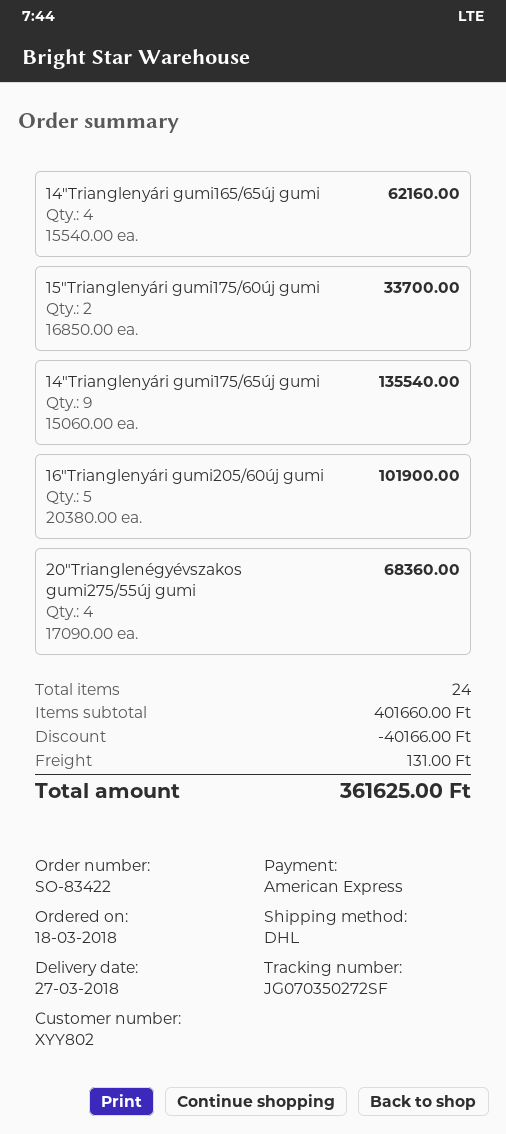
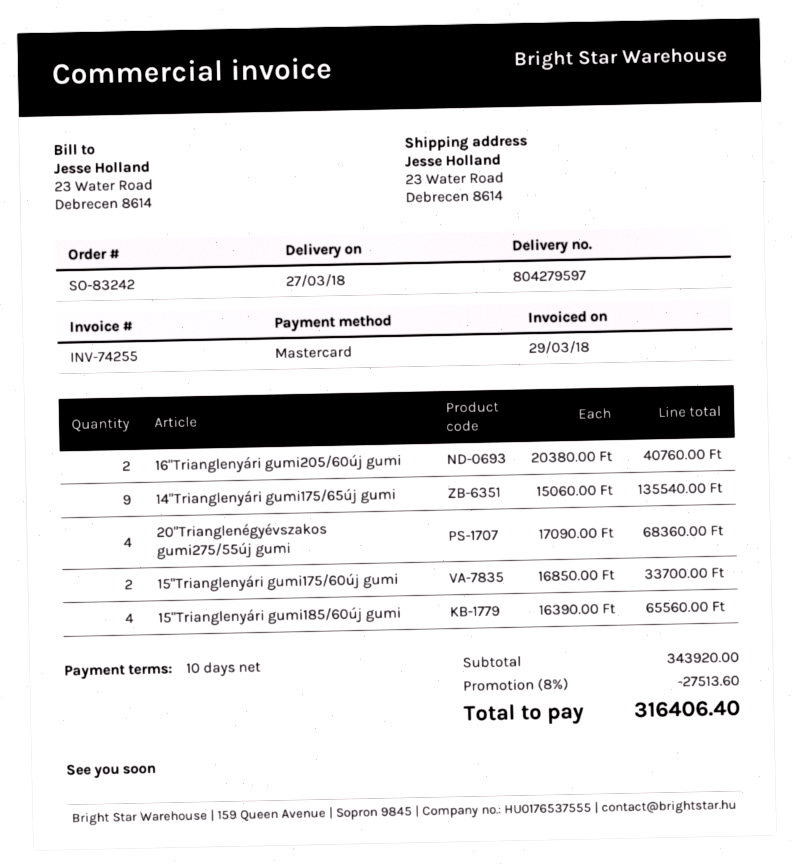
order number: SO-83422 -> SO-83242
payment method: American Express -> Mastercard
14"Trianglenyári gumi165/65új gumi: 4 x 15540.00 = 62160.00 -> none
16"Trianglenyári gumi205/60új gumi: 5 x 20380.00 = 101900.00 -> 2 x 20380.00 = 40760.00
15"Trianglenyári gumi185/60új gumi: none -> 4 x 16390.00 = 65560.00
subtotal: 401660.00 -> 343920.00
discount: 40166.00 -> 27513.60
shipping: 131.00 -> none
total: 361625.00 -> 316406.40

